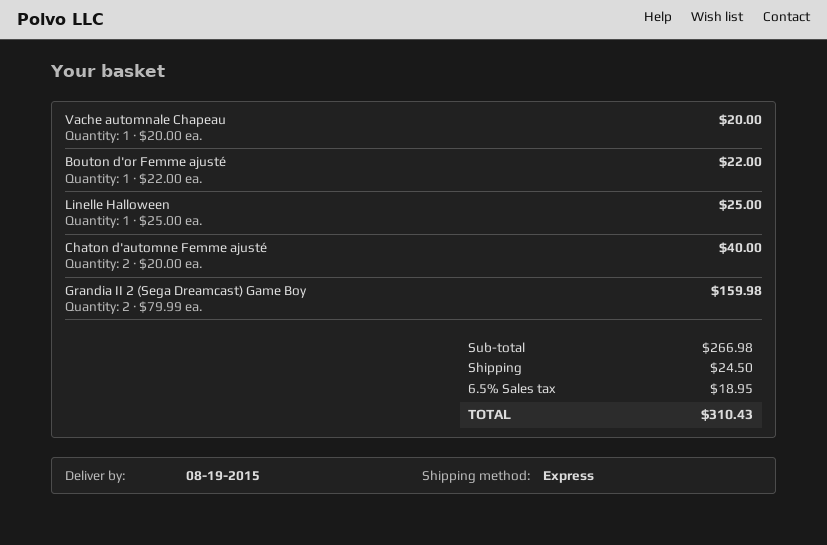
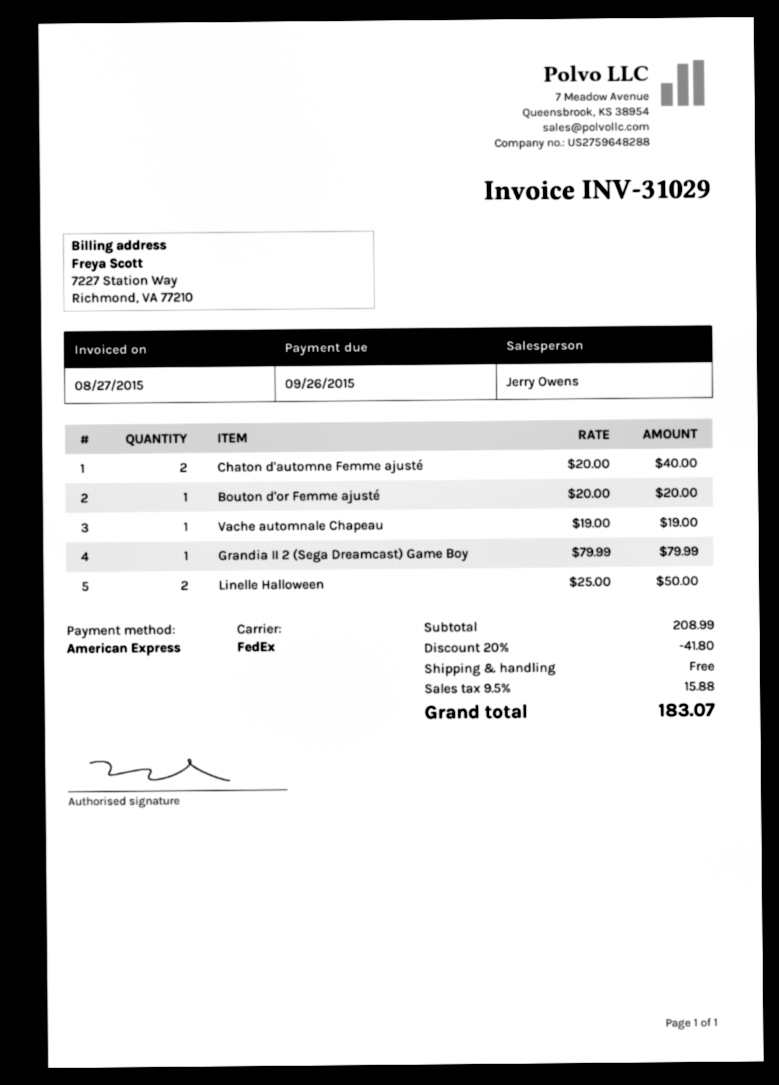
shipping method: express -> FedEx
Vache automnale Chapeau: 1 x 20.00 = 20.00 -> 1 x 19.00 = 19.00
Bouton d'or Femme ajusté: 1 x 22.00 = 22.00 -> 1 x 20.00 = 20.00
Linelle Halloween: 1 x 25.00 = 25.00 -> 2 x 25.00 = 50.00
Grandia II 2 (Sega Dreamcast) Game Boy: 2 x 79.99 = 159.98 -> 1 x 79.99 = 79.99
subtotal: 266.98 -> 208.99
discount: none -> 20% = 41.80
shipping: 24.50 -> 0.00
tax: 6.5% = 18.95 -> 9.5% = 15.88
total: 310.43 -> 183.07

